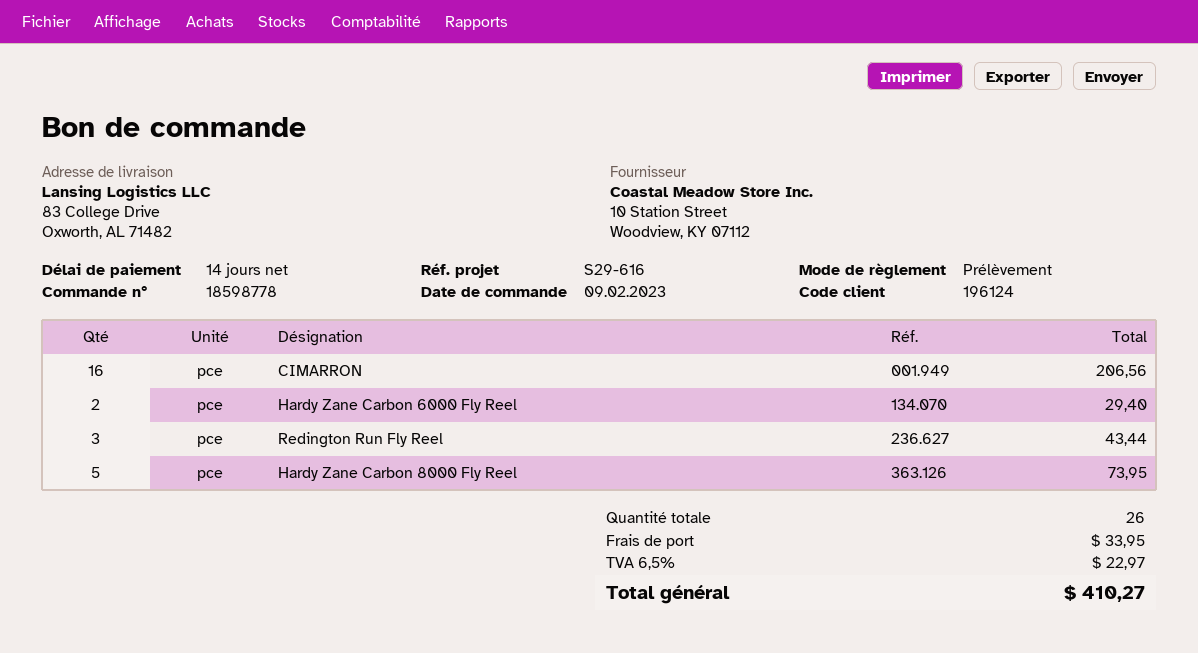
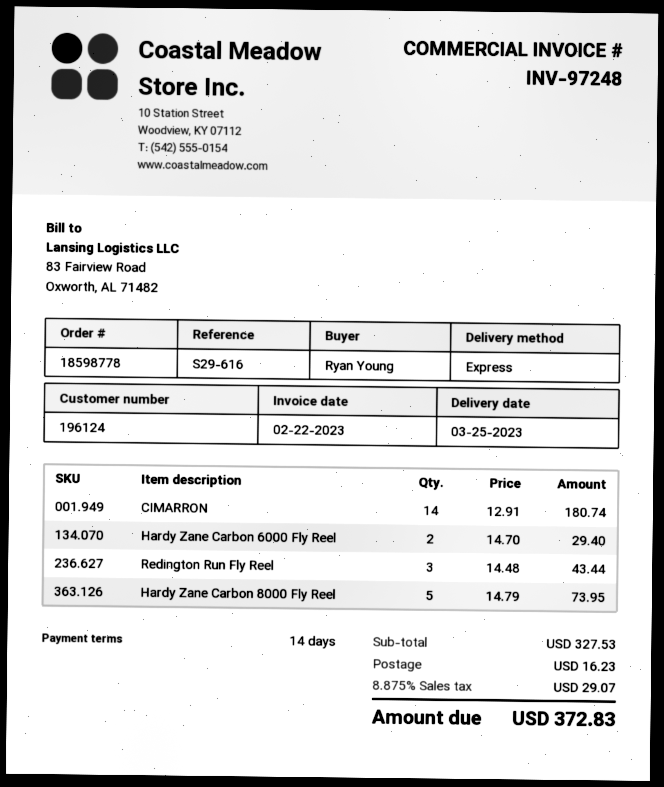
CIMARRON: 16 for 206.56 -> 14 for 180.74
shipping: 33.95 -> 16.23
tax: 6.5% = 22.97 -> 8.875% = 29.07
total: 410.27 -> 372.83

